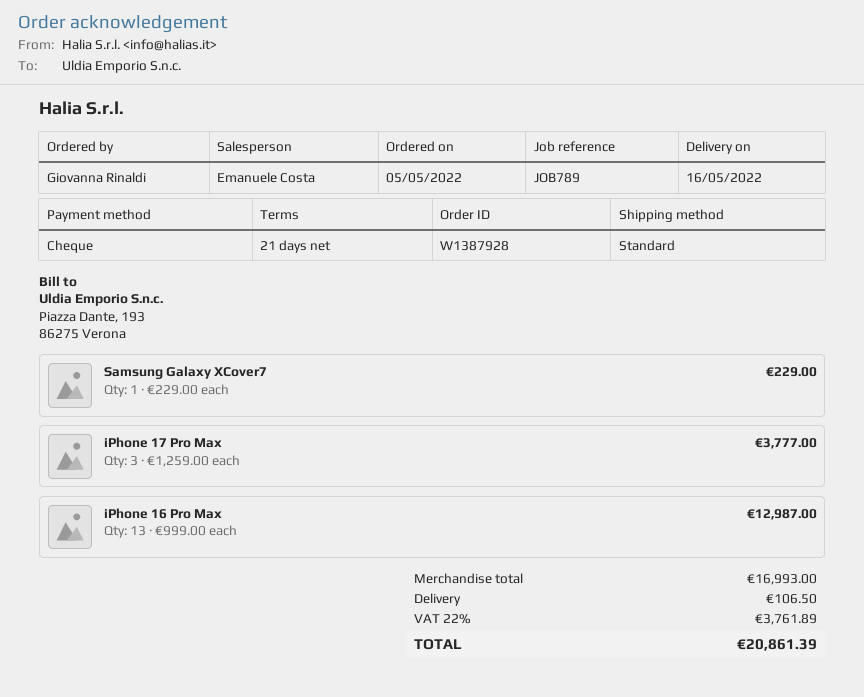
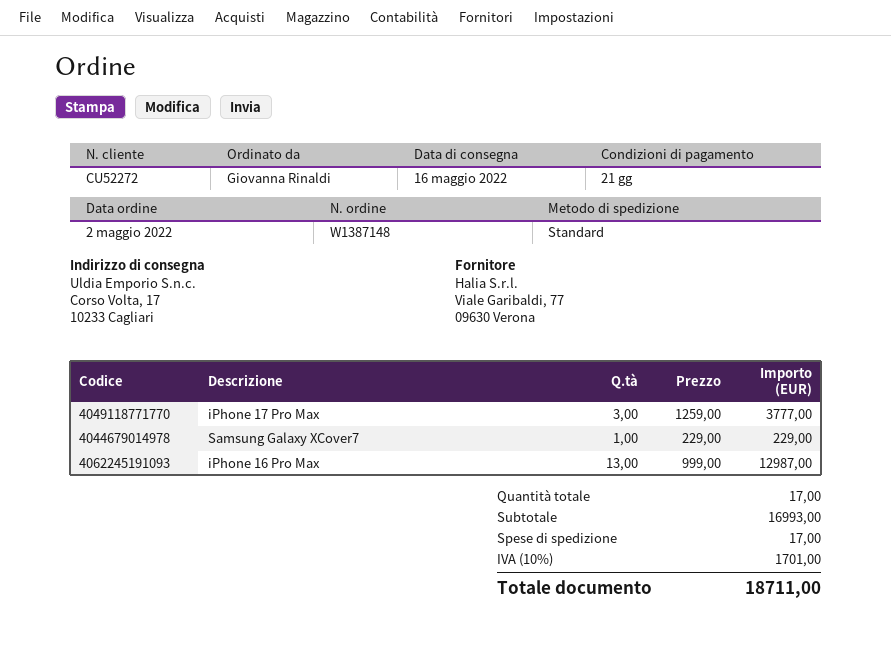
order number: W1387928 -> W1387148
order date: 2022-05-05 -> 2022-05-02
shipping: 106.50 -> 17.00
tax: 22% = 3761.89 -> 10% = 1701.00
total: 20861.39 -> 18711.00

